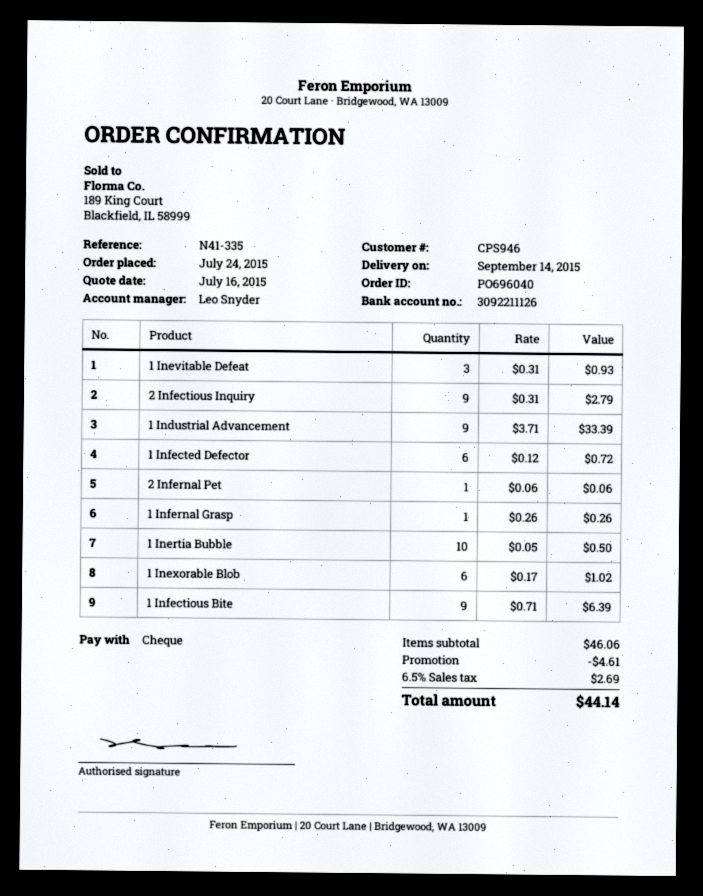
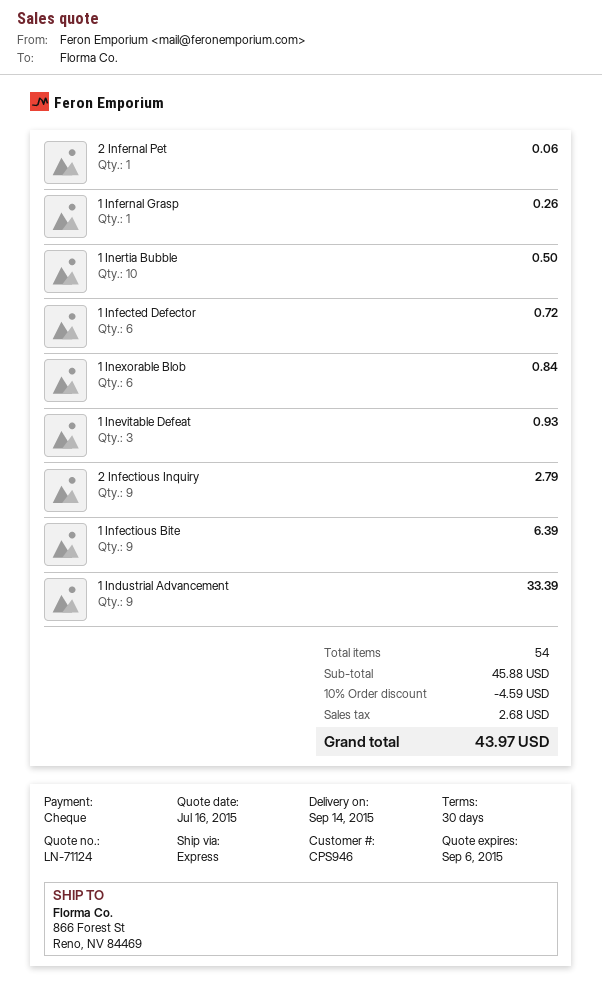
1 Inexorable Blob: 6 for 1.02 -> 6 for 0.84
subtotal: 46.06 -> 45.88
discount: 4.61 -> 4.59
tax: 2.69 -> 2.68
total: 44.14 -> 43.97

